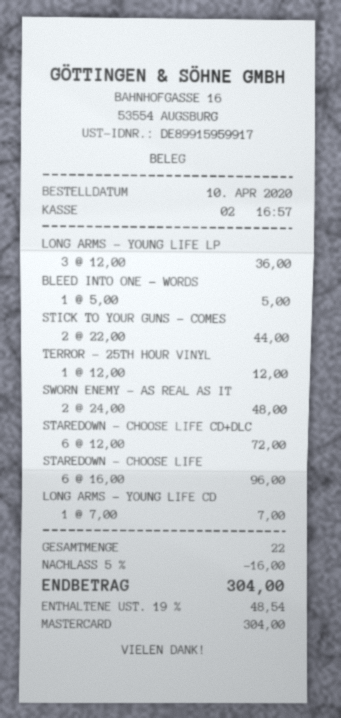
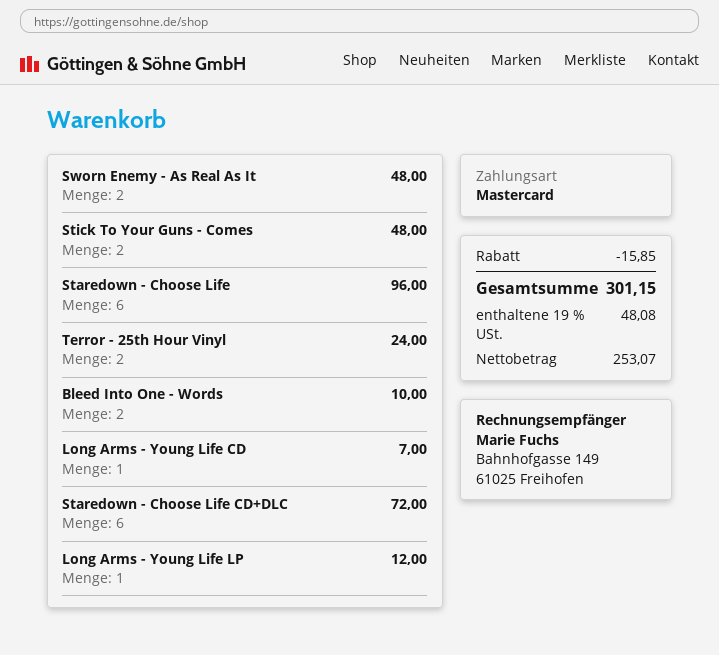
LONG ARMS - YOUNG LIFE LP: 3 for 36.00 -> 1 for 12.00
BLEED INTO ONE - WORDS: 1 for 5.00 -> 2 for 10.00
STICK TO YOUR GUNS - COMES: 2 for 44.00 -> 2 for 48.00
TERROR - 25TH HOUR VINYL: 1 for 12.00 -> 2 for 24.00
discount: 16.00 -> 15.85
tax: 19% = 48.54 -> 19% = 48.08
total: 304.00 -> 301.15

